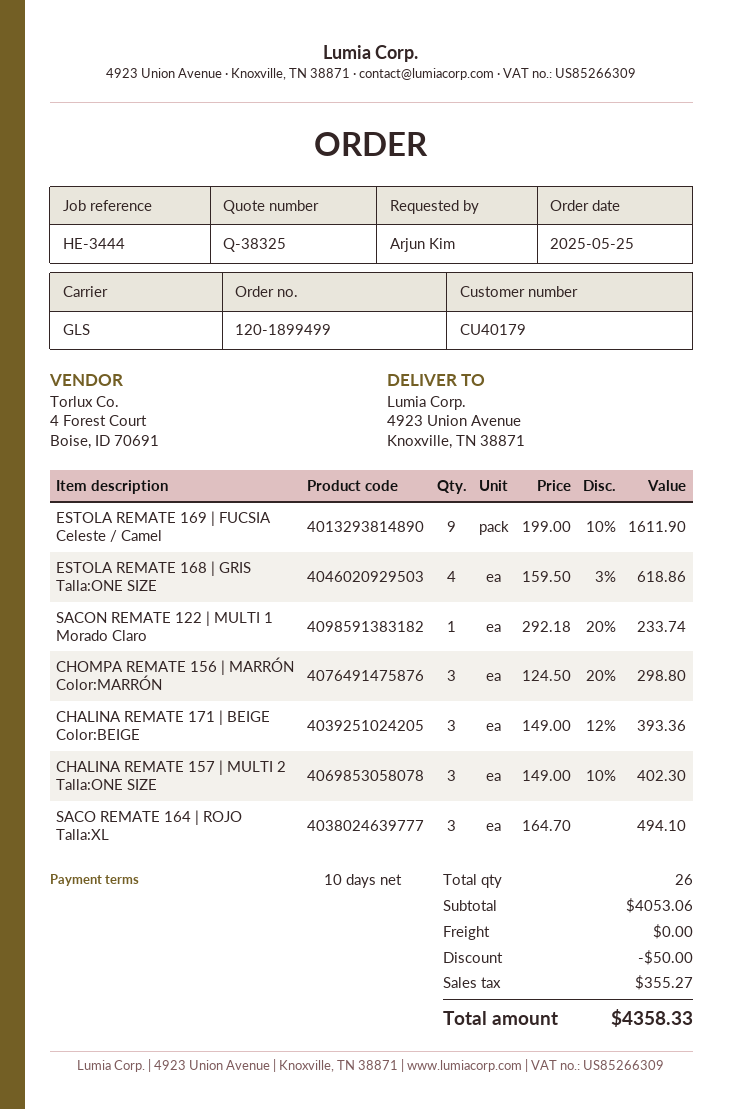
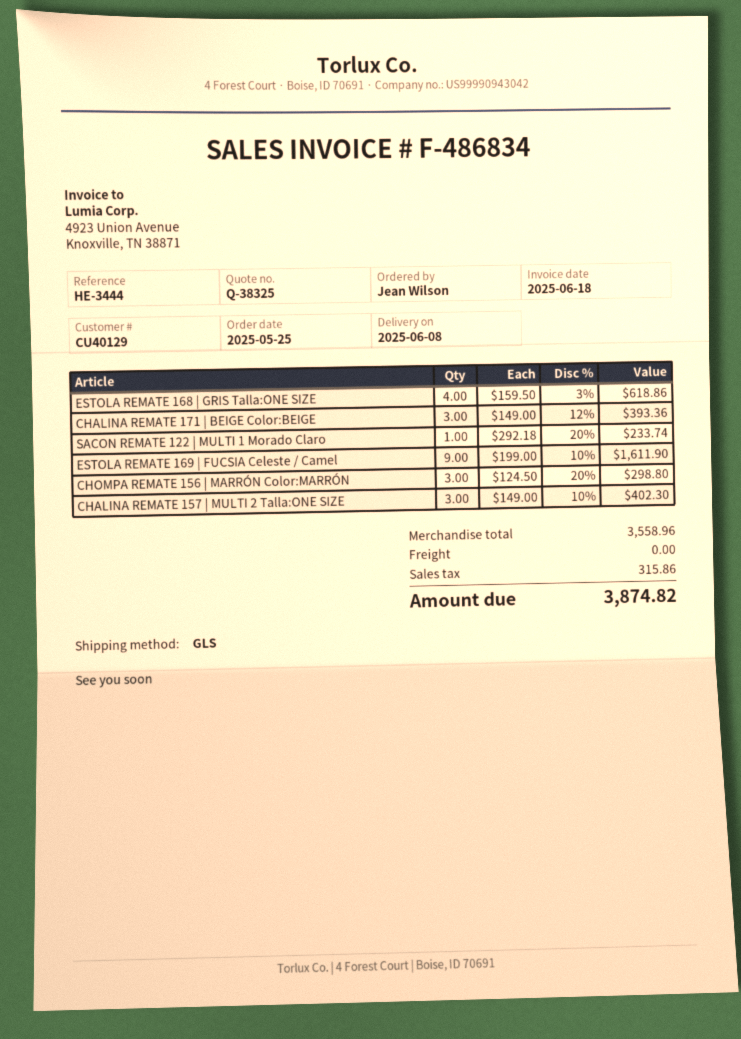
customer number: CU40179 -> CU40129
ordered by: Arjun Kim -> Jean Wilson
SACO REMATE 164 | ROJO Talla:XL: 3 x 164.70 = 494.10 -> none
subtotal: 4053.06 -> 3558.96
discount: 50.00 -> none
tax: 355.27 -> 315.86
total: 4358.33 -> 3874.82

